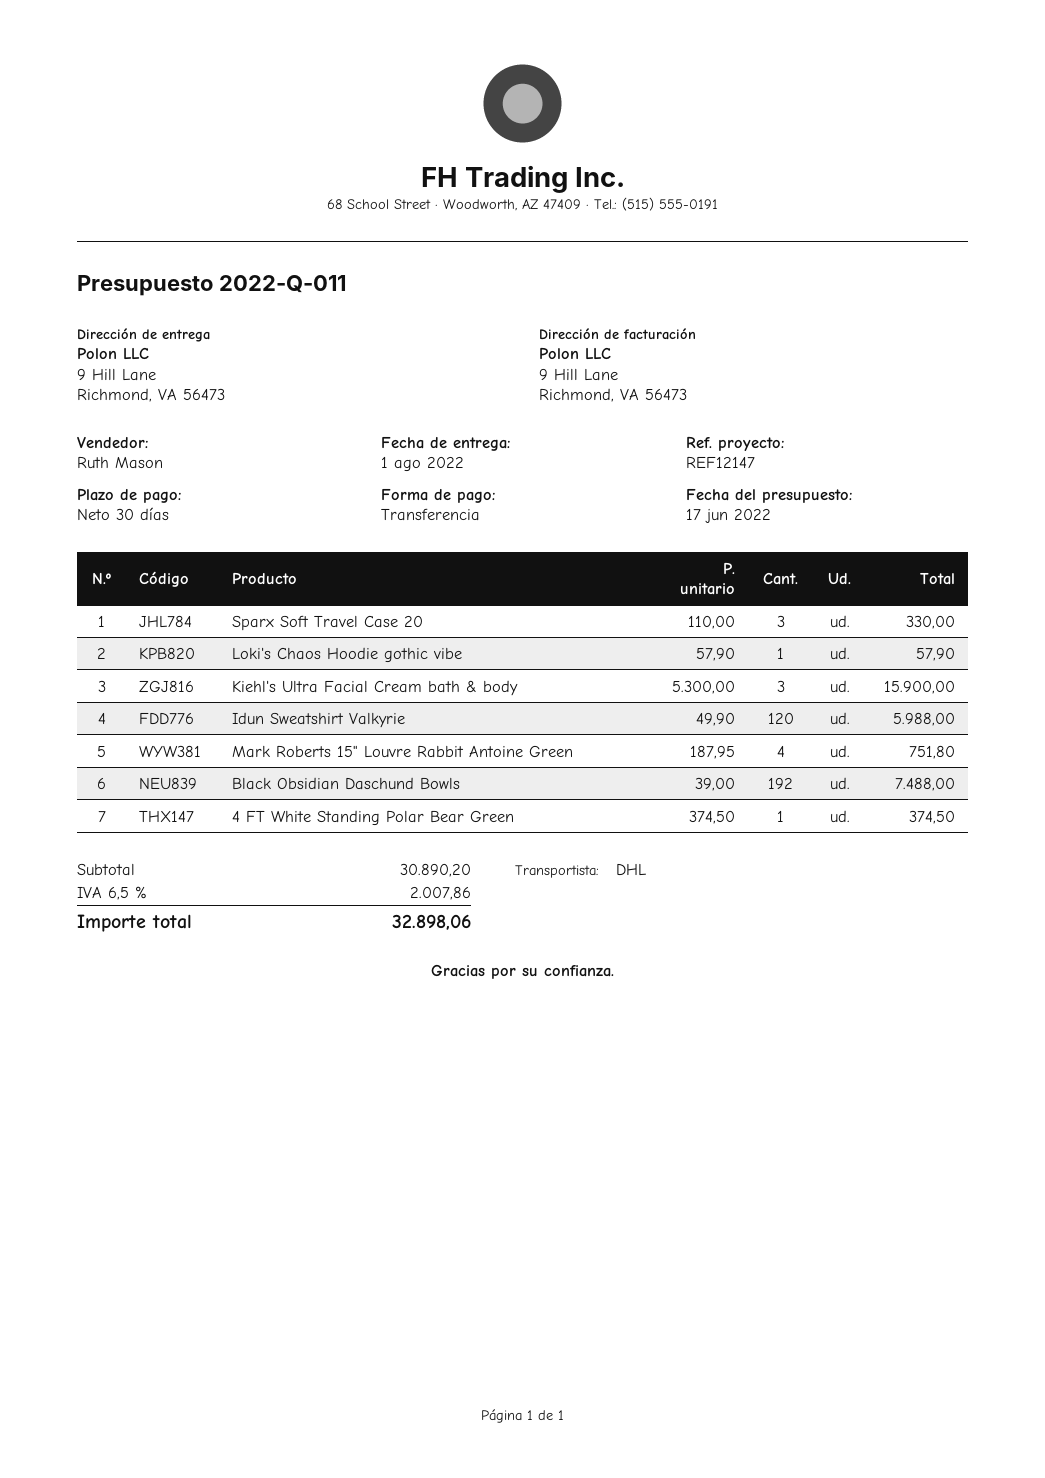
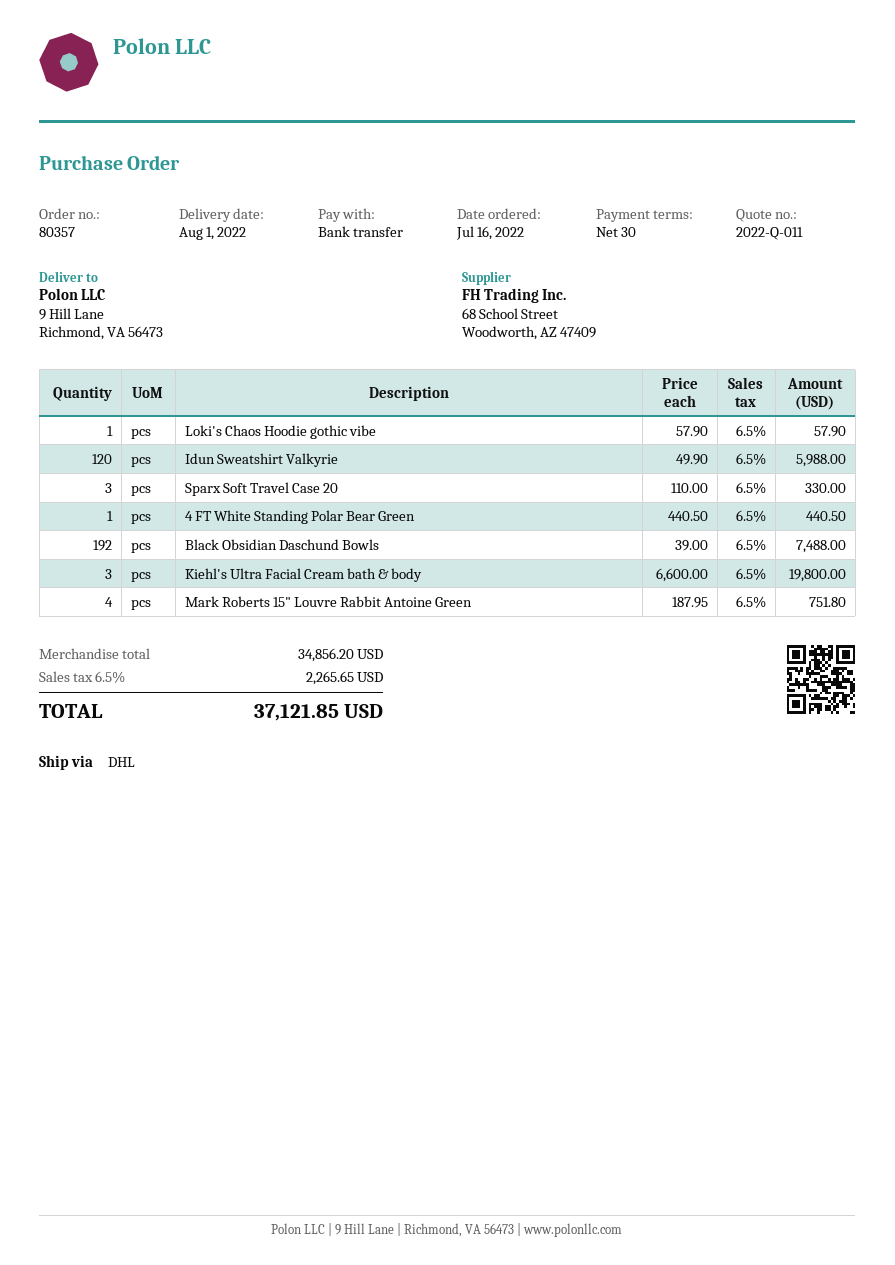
Kiehl's Ultra Facial Cream bath & body: 3 x 5300.00 = 15900.00 -> 3 x 6600.00 = 19800.00
4 FT White Standing Polar Bear Green: 1 x 374.50 = 374.50 -> 1 x 440.50 = 440.50
subtotal: 30890.20 -> 34856.20
tax: 6.5% = 2007.86 -> 6.5% = 2265.65
total: 32898.06 -> 37121.85

